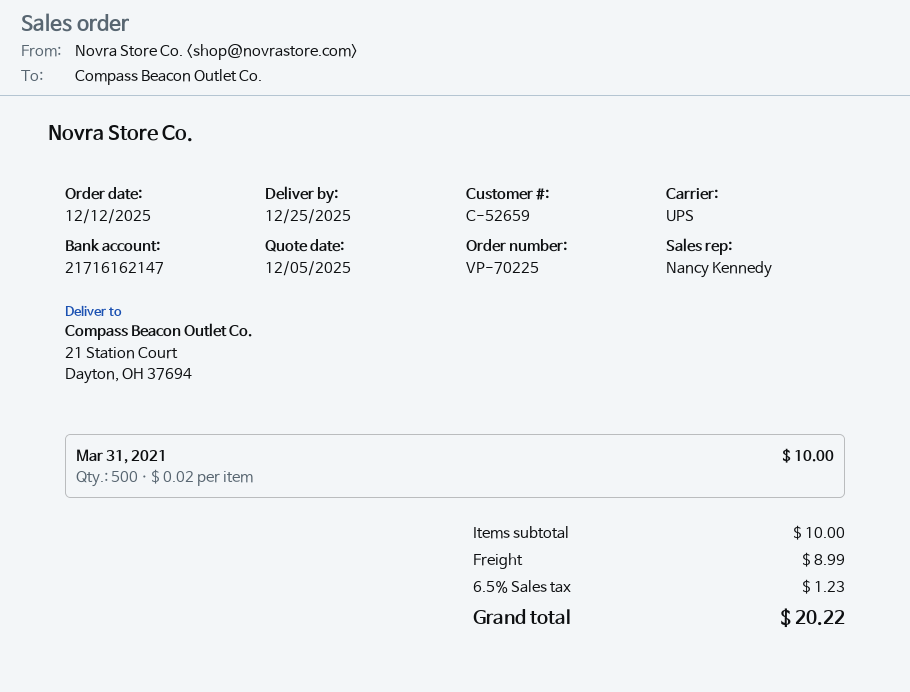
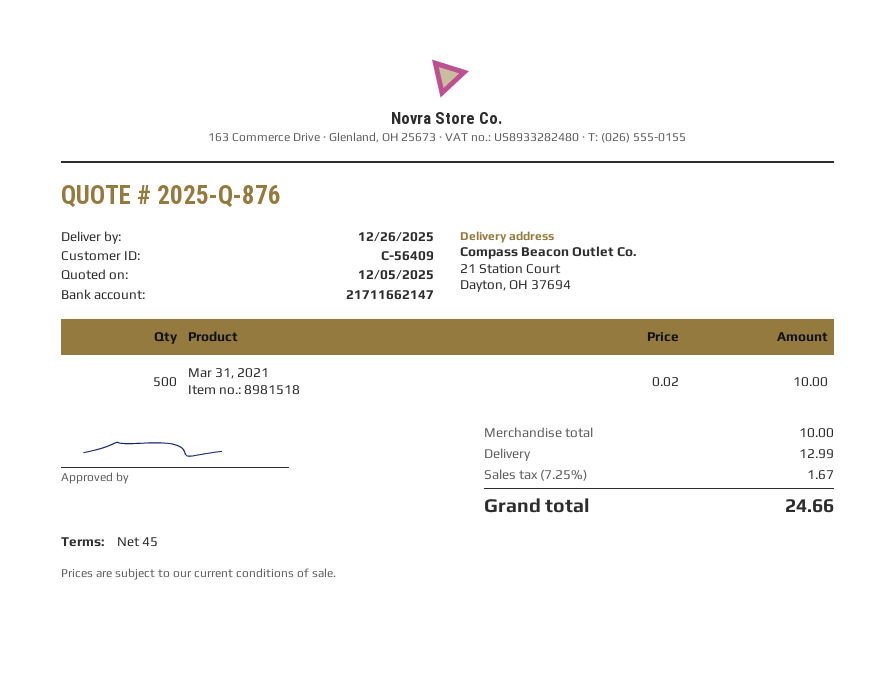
delivery date: 2025-12-25 -> 2025-12-26
customer number: C-52659 -> C-56409
bank account: 21716162147 -> 21711662147
shipping: 8.99 -> 12.99
tax: 6.5% = 1.23 -> 7.25% = 1.67
total: 20.22 -> 24.66

